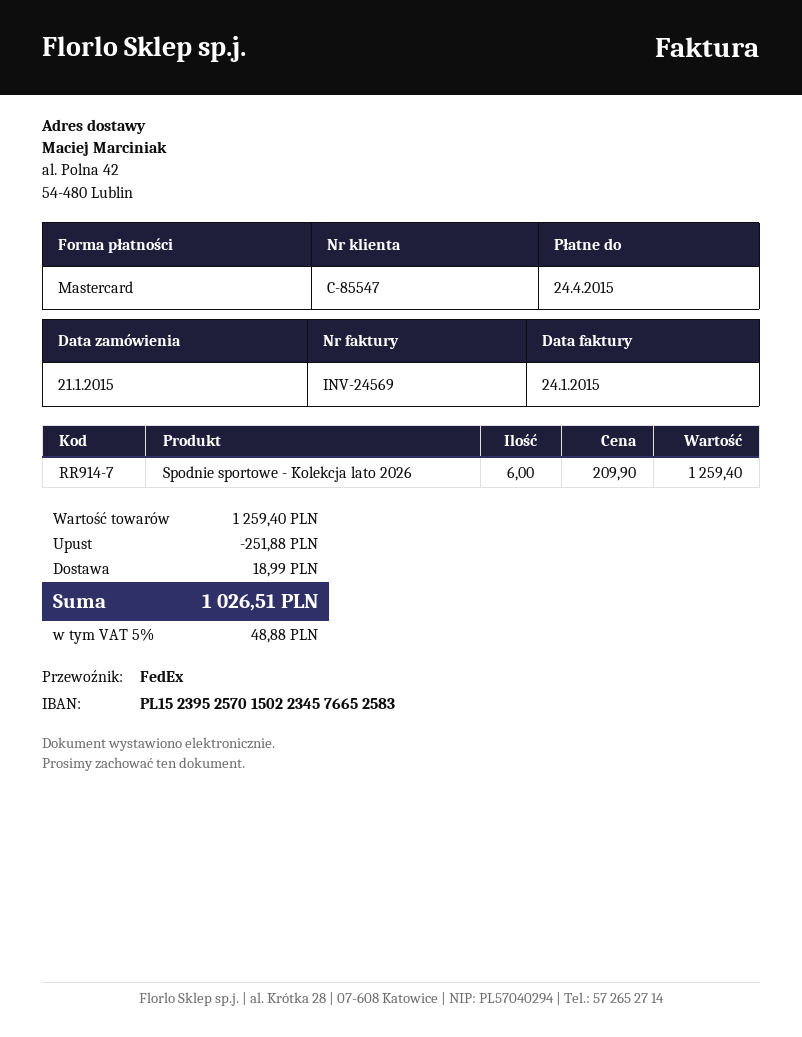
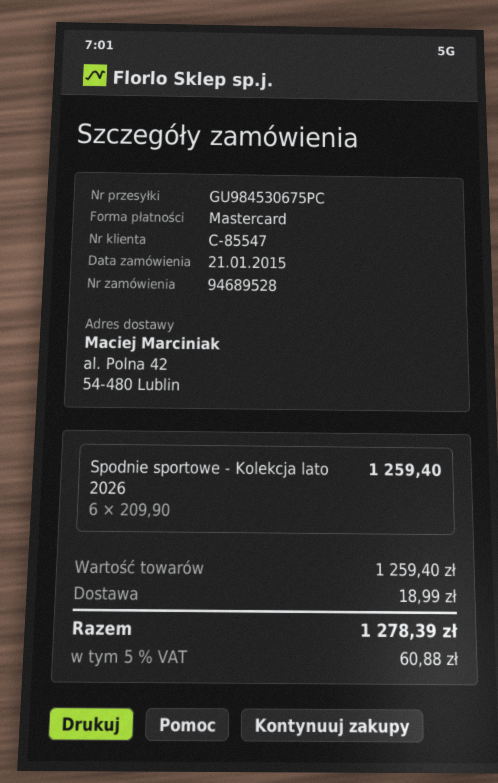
discount: 251.88 -> none
tax: 5% = 48.88 -> 5% = 60.88
total: 1026.51 -> 1278.39

